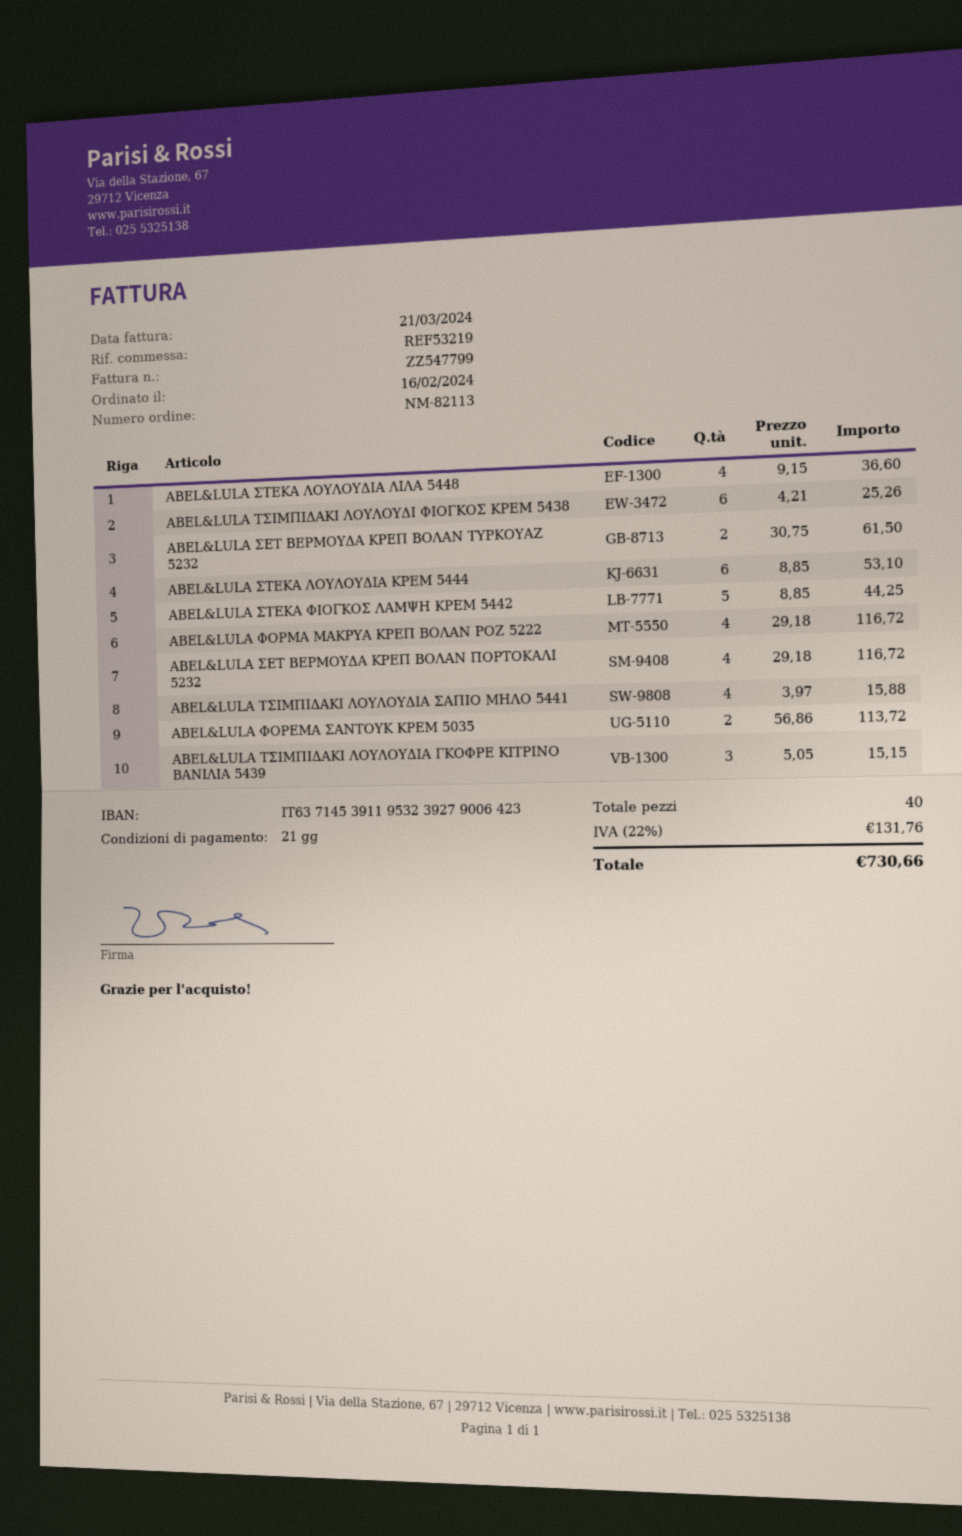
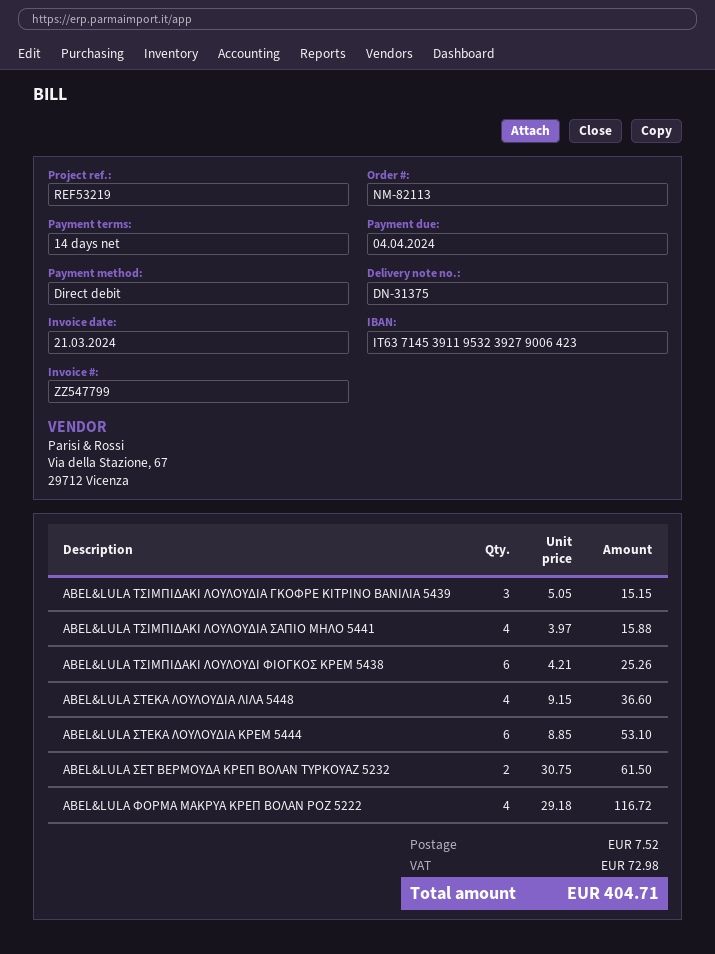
payment terms: 21 days -> 14 days
ABEL&LULA ΣΤΕΚΑ ΦΙΟΓΚΟΣ ΛΑΜΨΗ ΚΡΕΜ 5442: 5 x 8.85 = 44.25 -> none
ABEL&LULA ΣΕΤ ΒΕΡΜΟΥΔΑ ΚΡΕΠ ΒΟΛΑΝ ΠΟΡΤΟΚΑΛΙ 5232: 4 x 29.18 = 116.72 -> none
ABEL&LULA ΦΟΡΕΜΑ ΣΑΝΤΟΥΚ ΚΡΕΜ 5035: 2 x 56.86 = 113.72 -> none
shipping: none -> 7.52
tax: 131.76 -> 72.98
total: 730.66 -> 404.71

